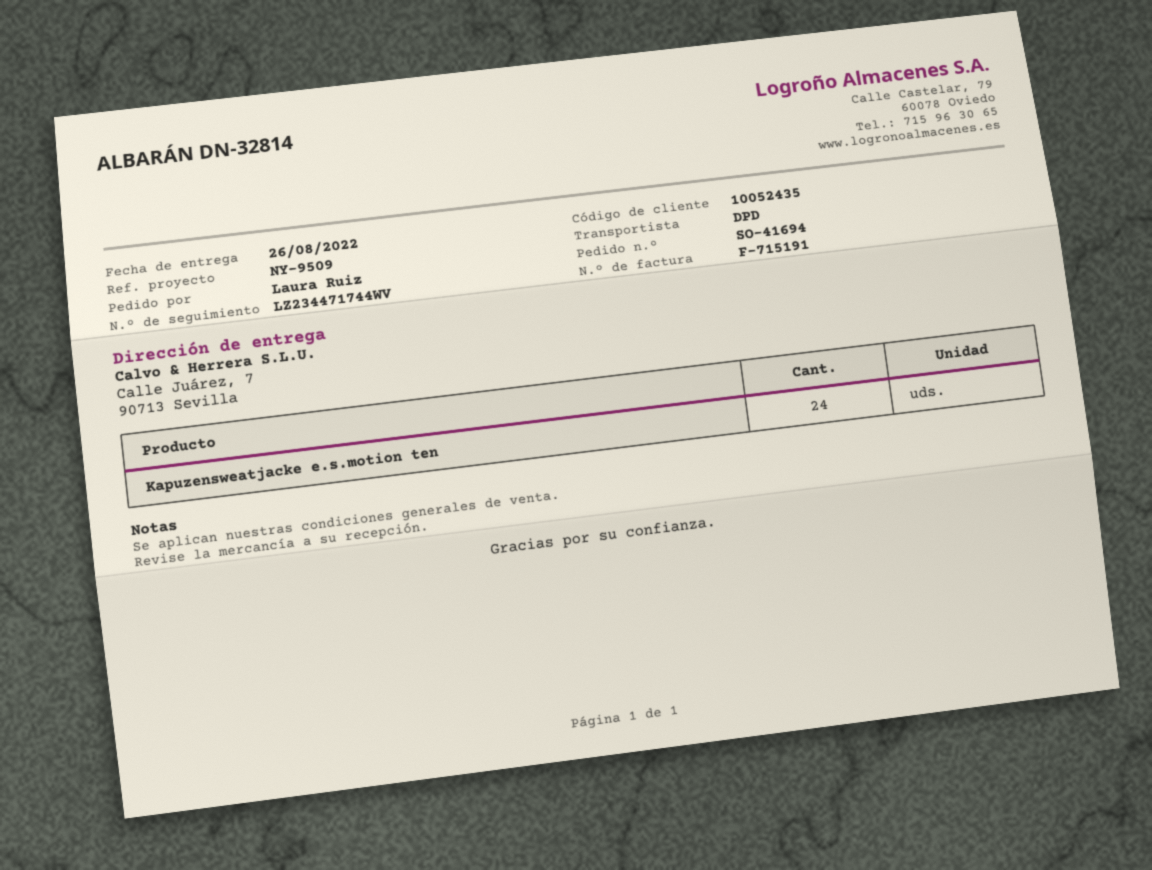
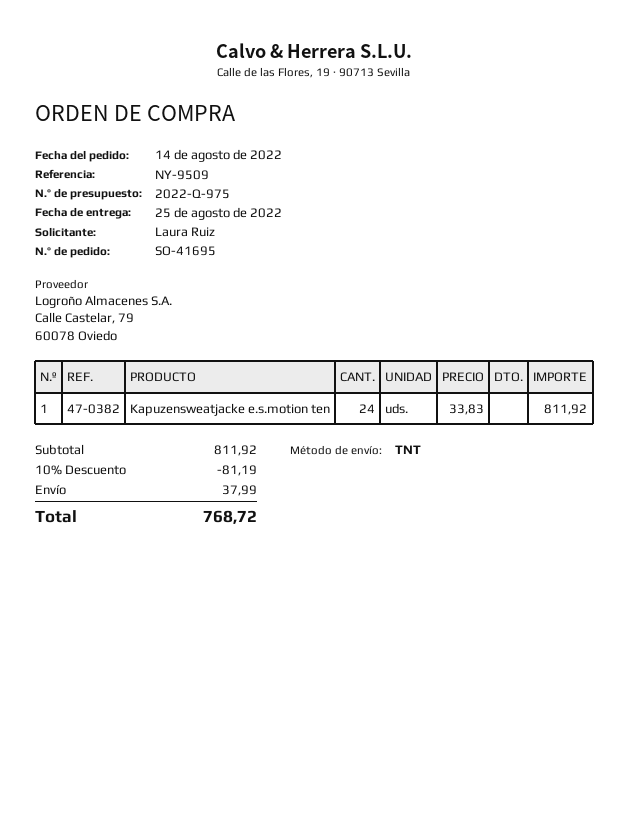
order number: SO-41694 -> SO-41695
delivery date: 2022-08-26 -> 2022-08-25
shipping method: DPD -> TNT

